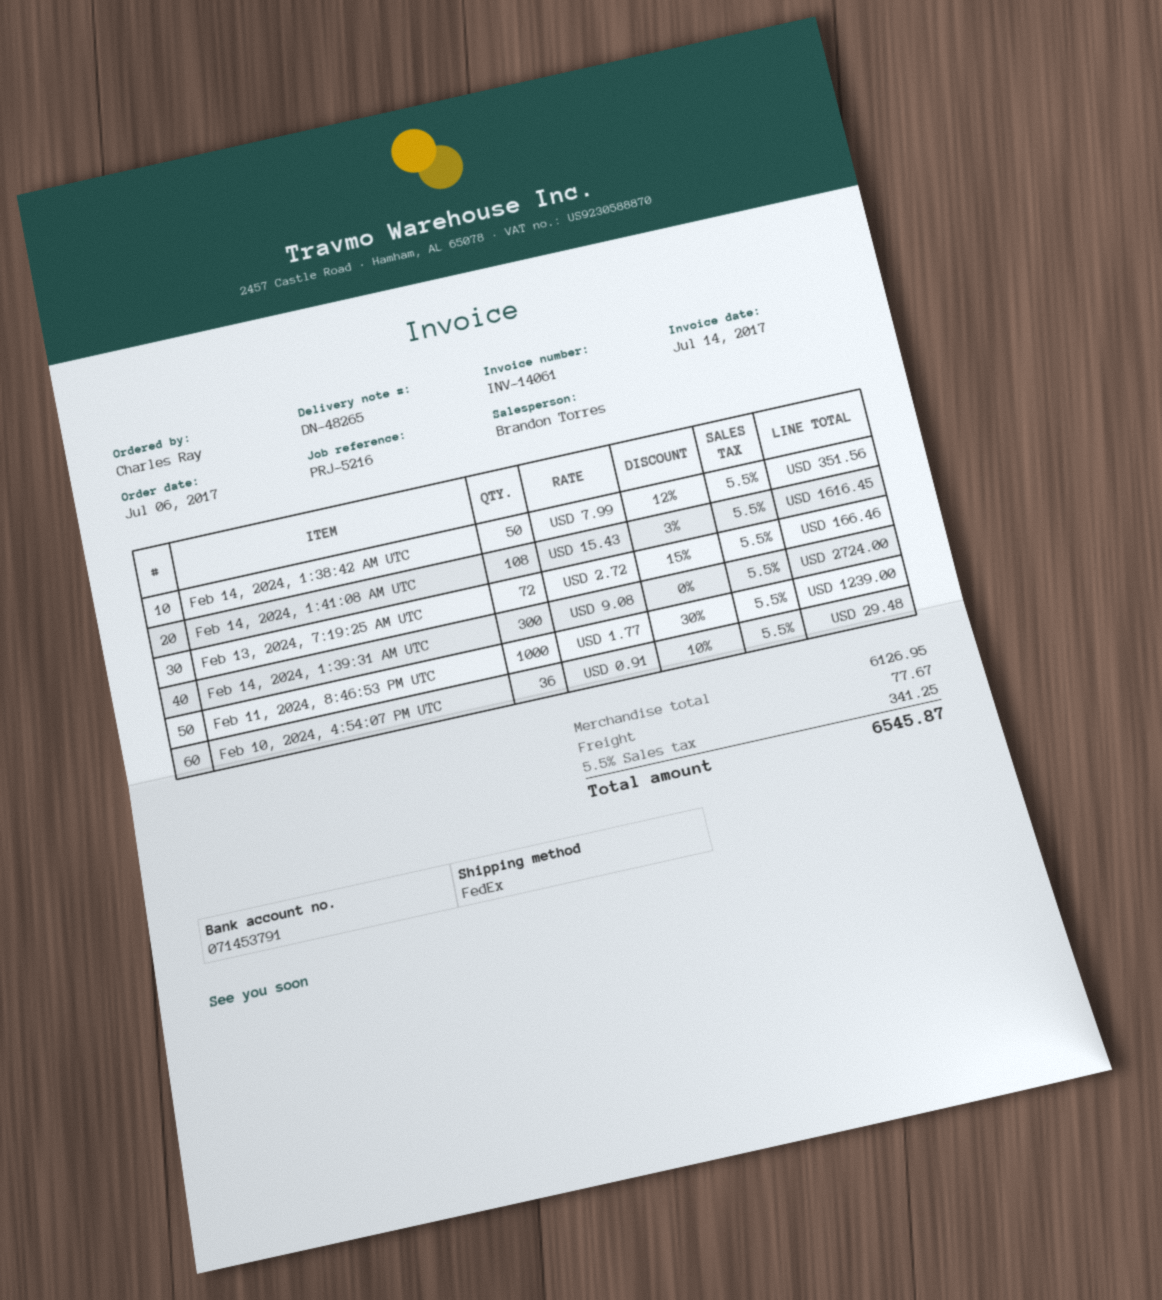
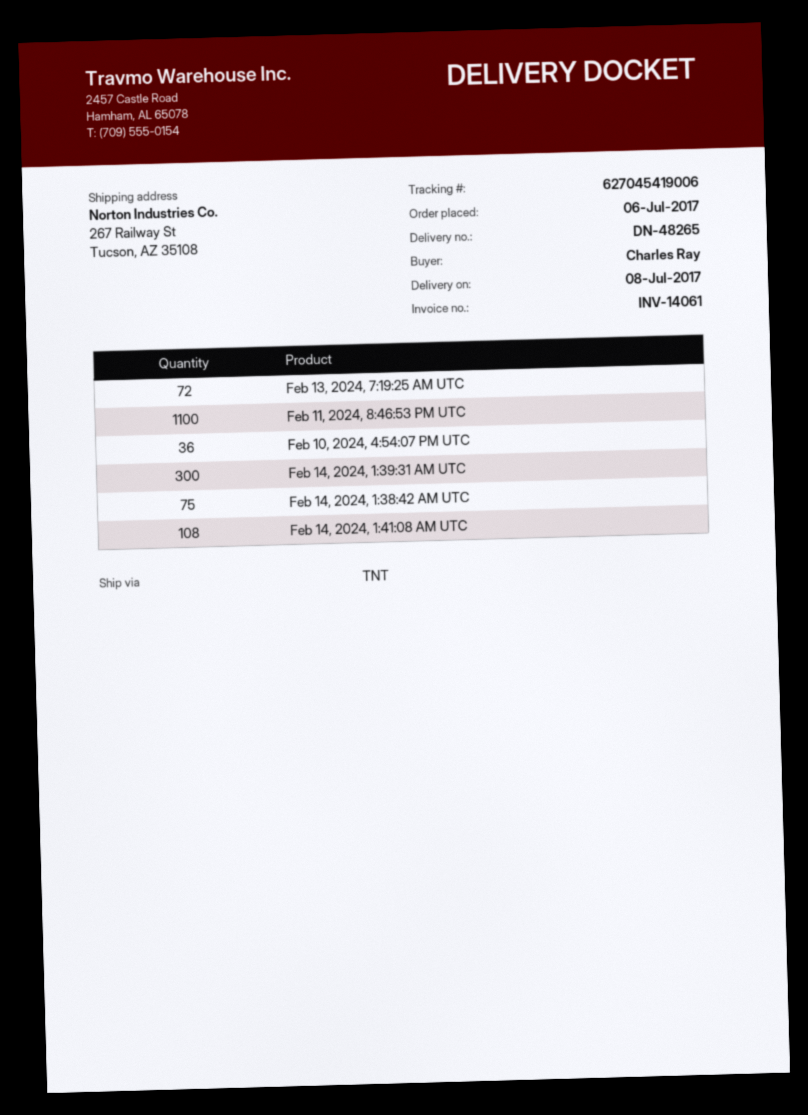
shipping method: FedEx -> TNT
Feb 14, 2024, 1:38:42 AM UTC: 50 -> 75
Feb 11, 2024, 8:46:53 PM UTC: 1000 -> 1100

